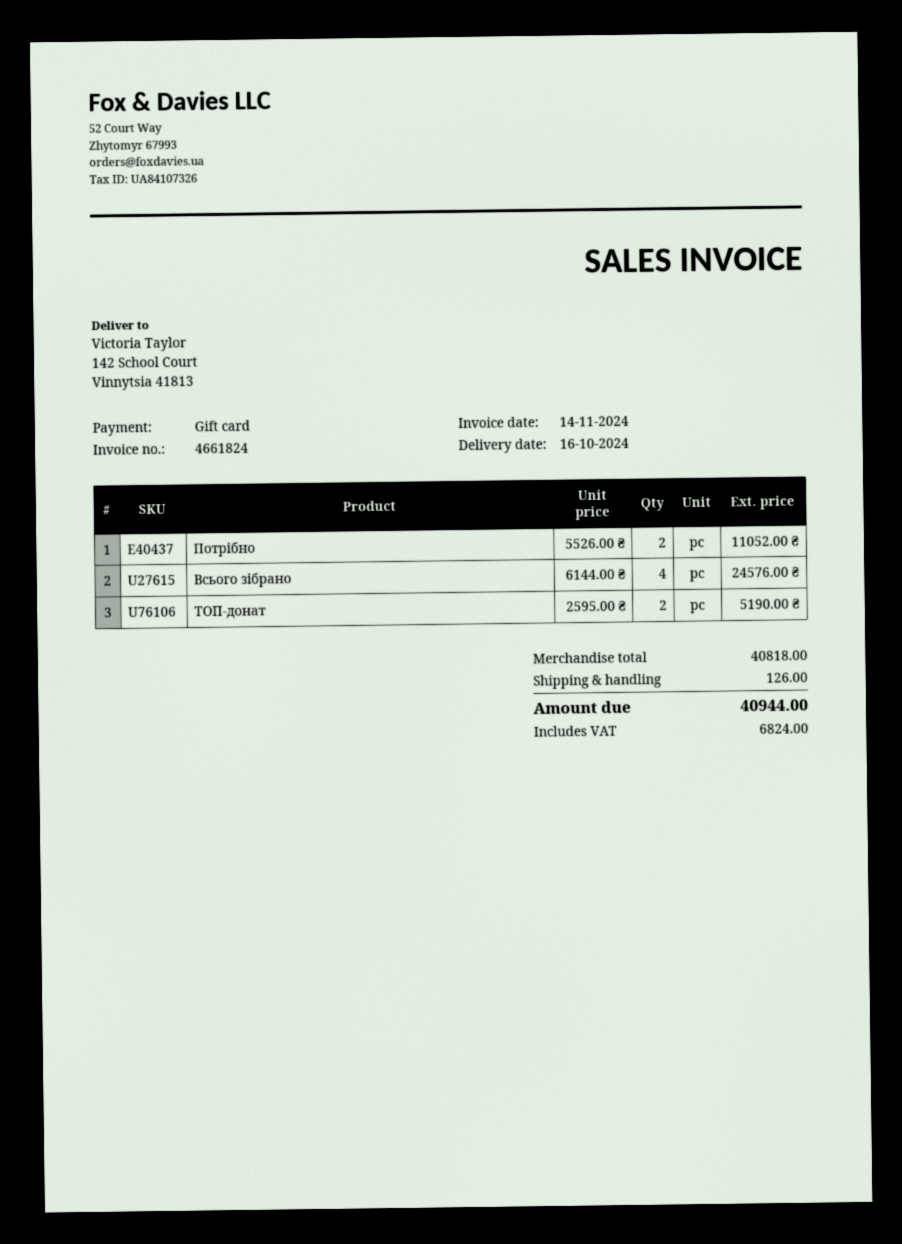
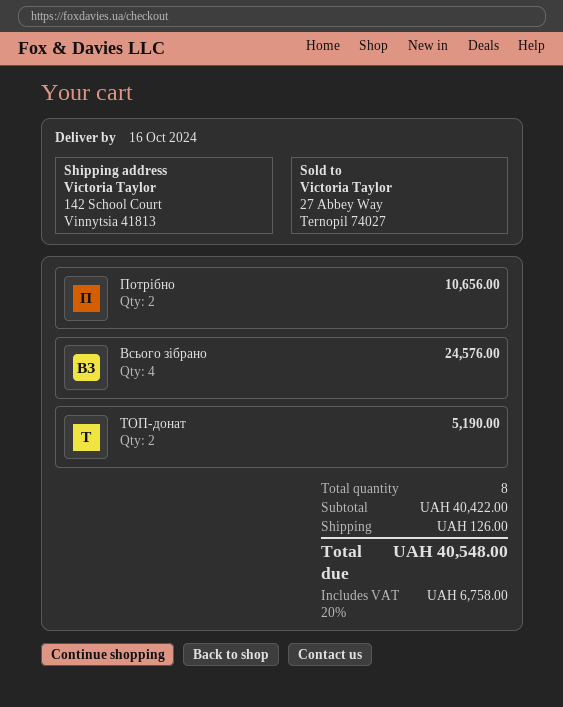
Потрібно: 2 for 11052.00 -> 2 for 10656.00
subtotal: 40818.00 -> 40422.00
tax: 6824.00 -> 6758.00
total: 40944.00 -> 40548.00

